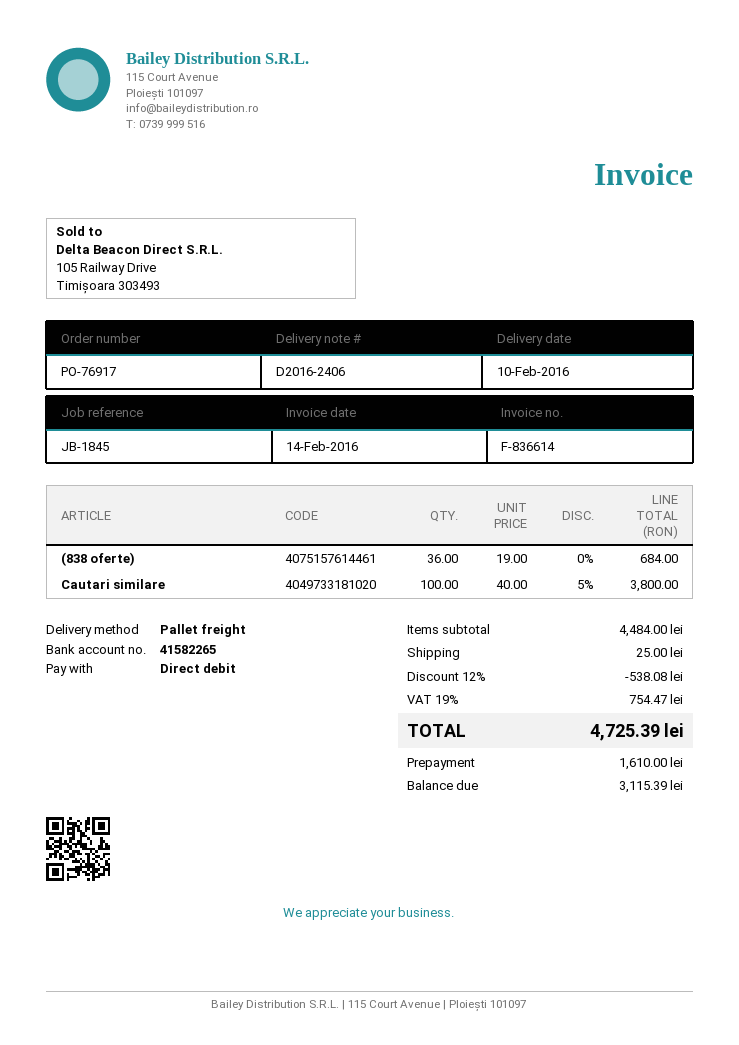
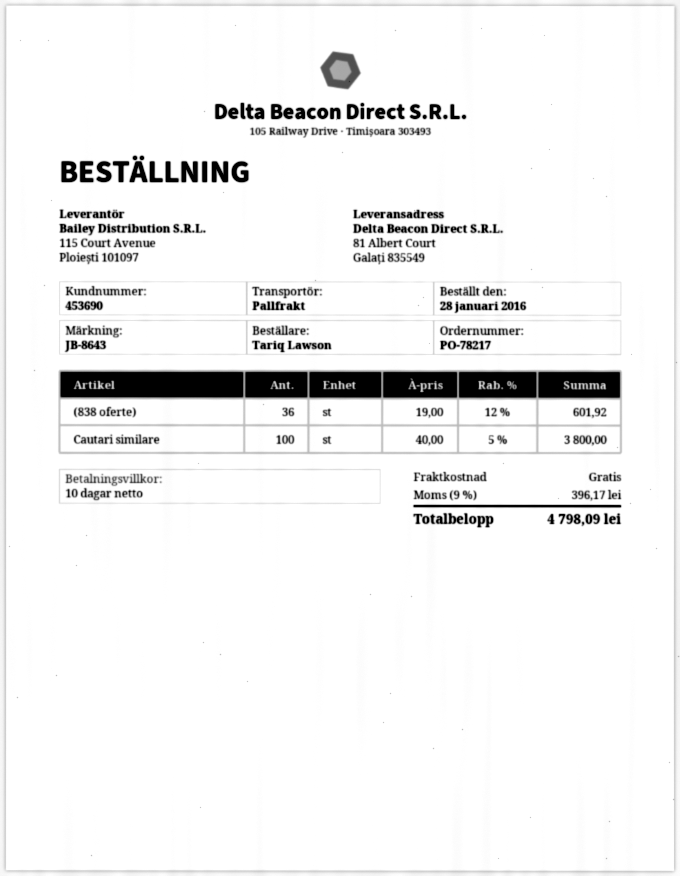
order number: PO-76917 -> PO-78217
reference: JB-1845 -> JB-8643
(838 oferte): 36 x 19.00 = 684.00 -> 36 x 19.00 - 12% = 601.92
discount: 12% = 538.08 -> none
shipping: 25.00 -> 0.00
tax: 19% = 754.47 -> 9% = 396.17
total: 4725.39 -> 4798.09

